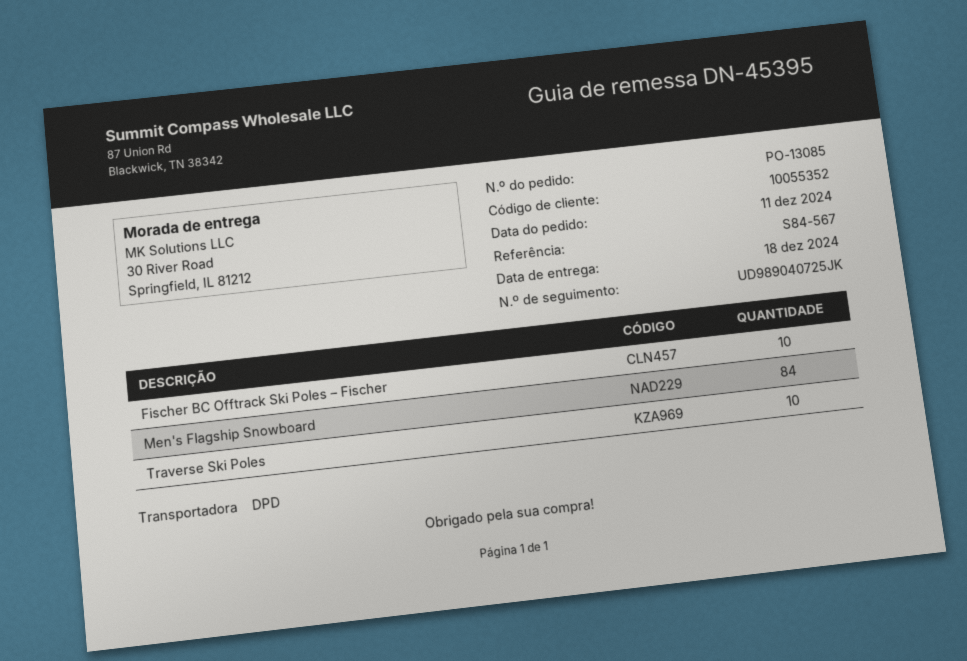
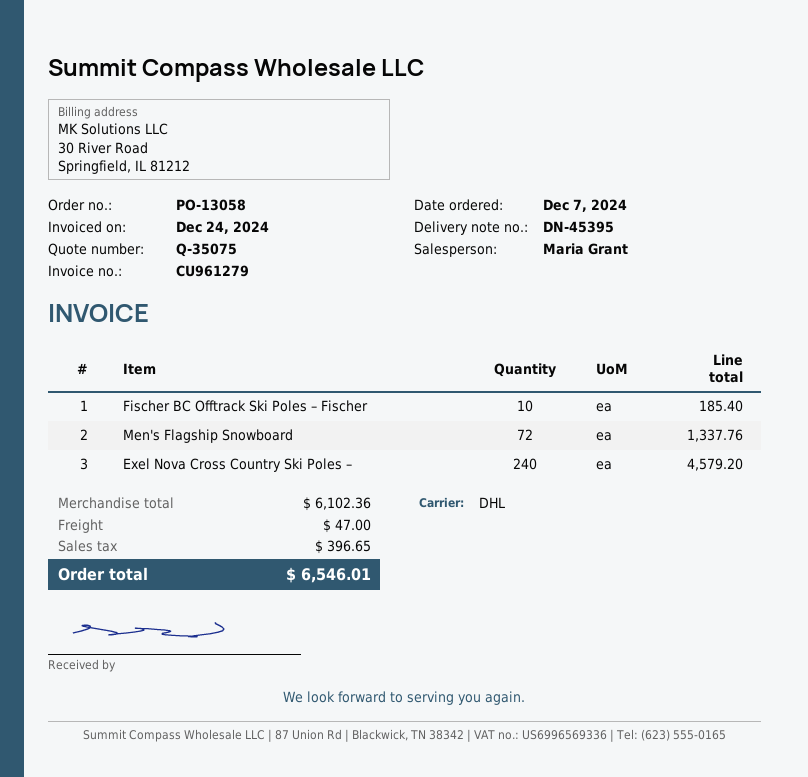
order number: PO-13085 -> PO-13058
order date: 2024-12-11 -> 2024-12-07
shipping method: DPD -> DHL
Men's Flagship Snowboard: 84 -> 72
Traverse Ski Poles: 10 -> none
Exel Nova Cross Country Ski Poles –: none -> 240

